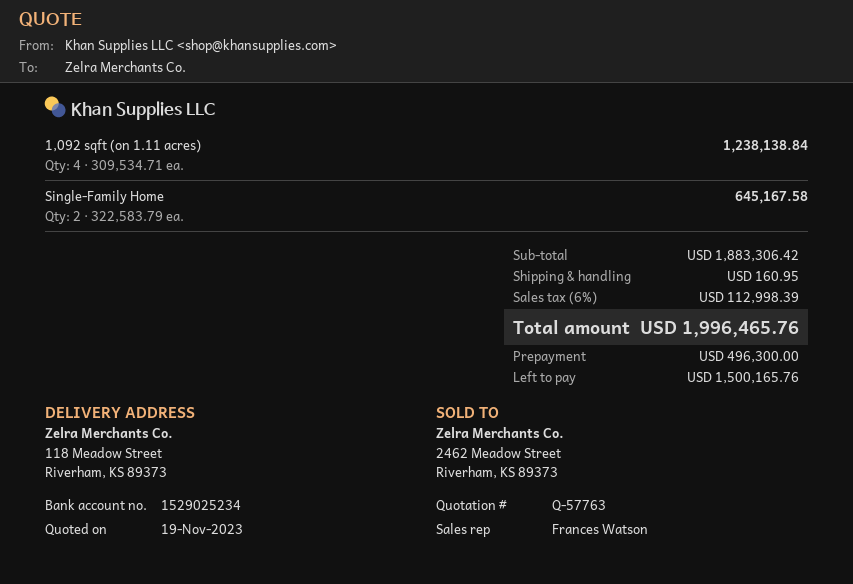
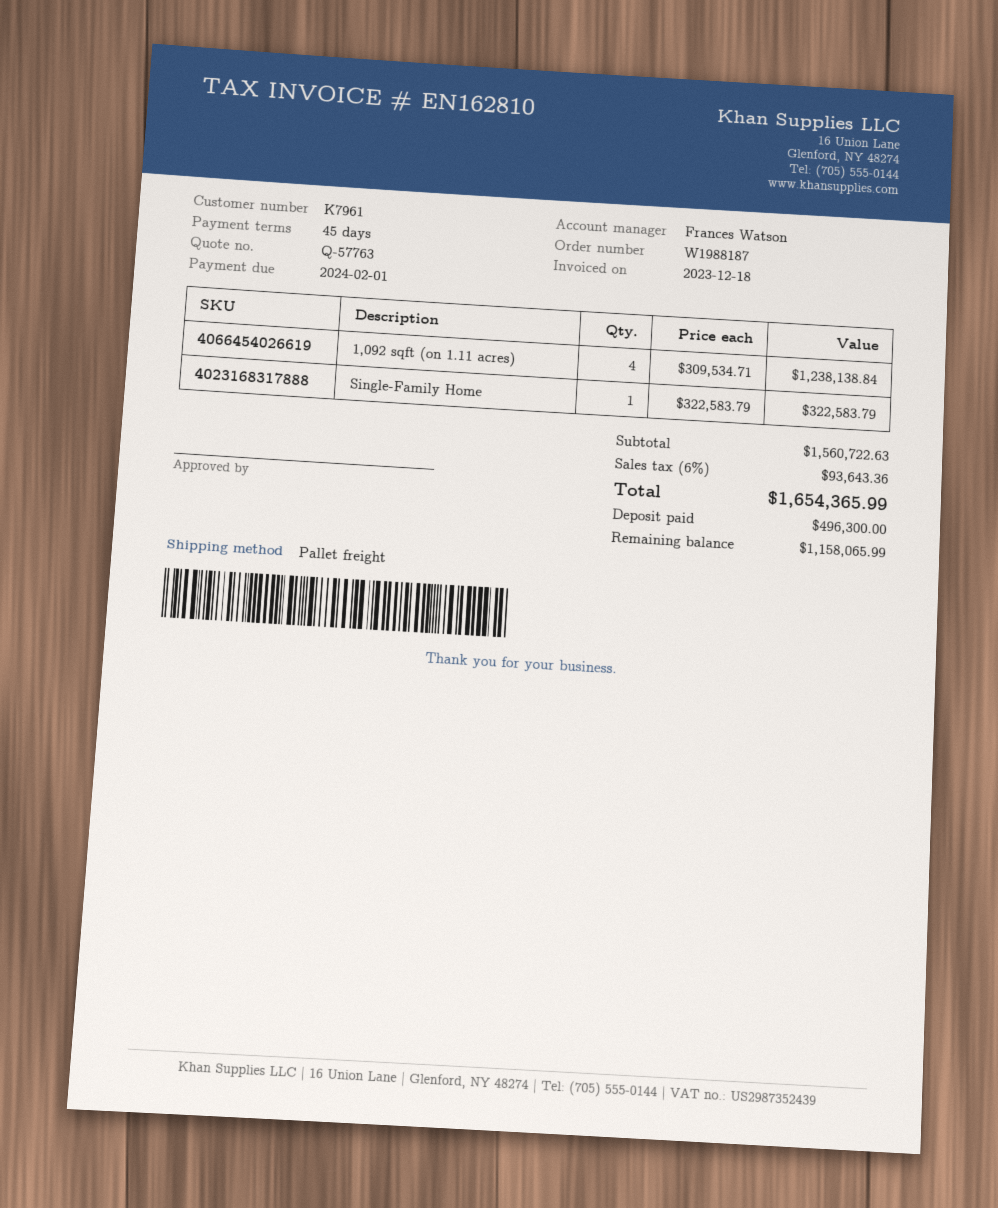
Single-Family Home: 2 x 322583.79 = 645167.58 -> 1 x 322583.79 = 322583.79
subtotal: 1883306.42 -> 1560722.63
shipping: 160.95 -> none
tax: 6% = 112998.39 -> 6% = 93643.36
total: 1996465.76 -> 1654365.99
balance: 1500165.76 -> 1158065.99

